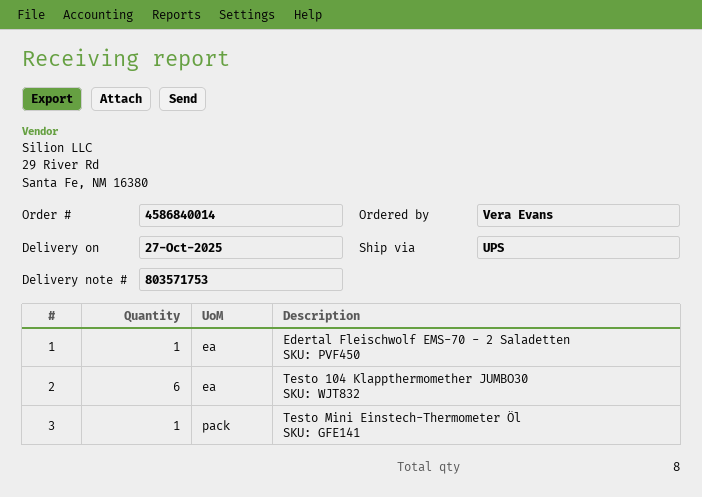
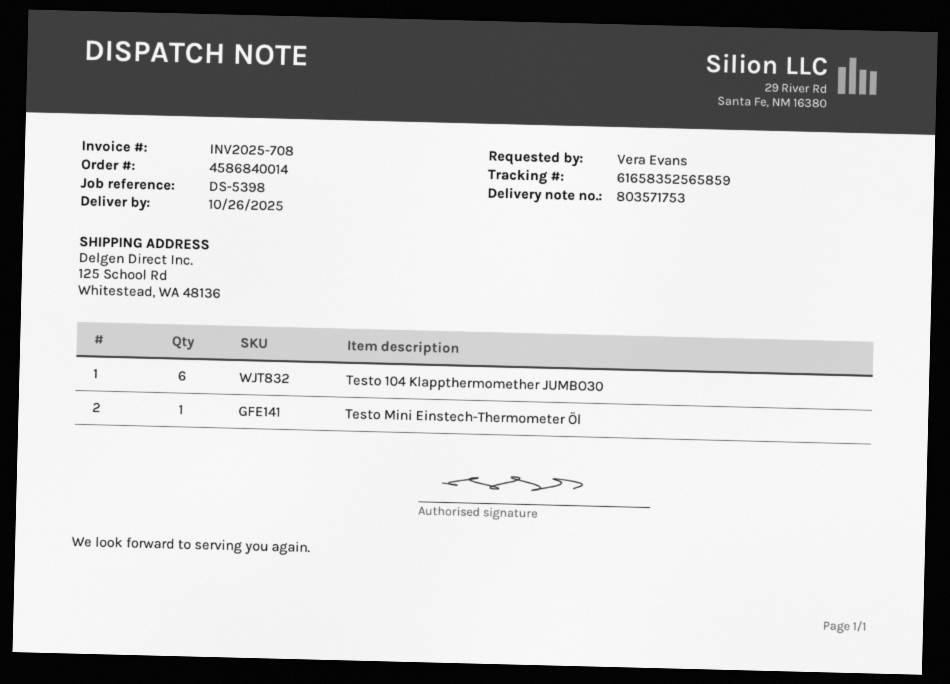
delivery date: 2025-10-27 -> 2025-10-26
Edertal Fleischwolf EMS-70 - 2 Saladetten: 1 -> none

